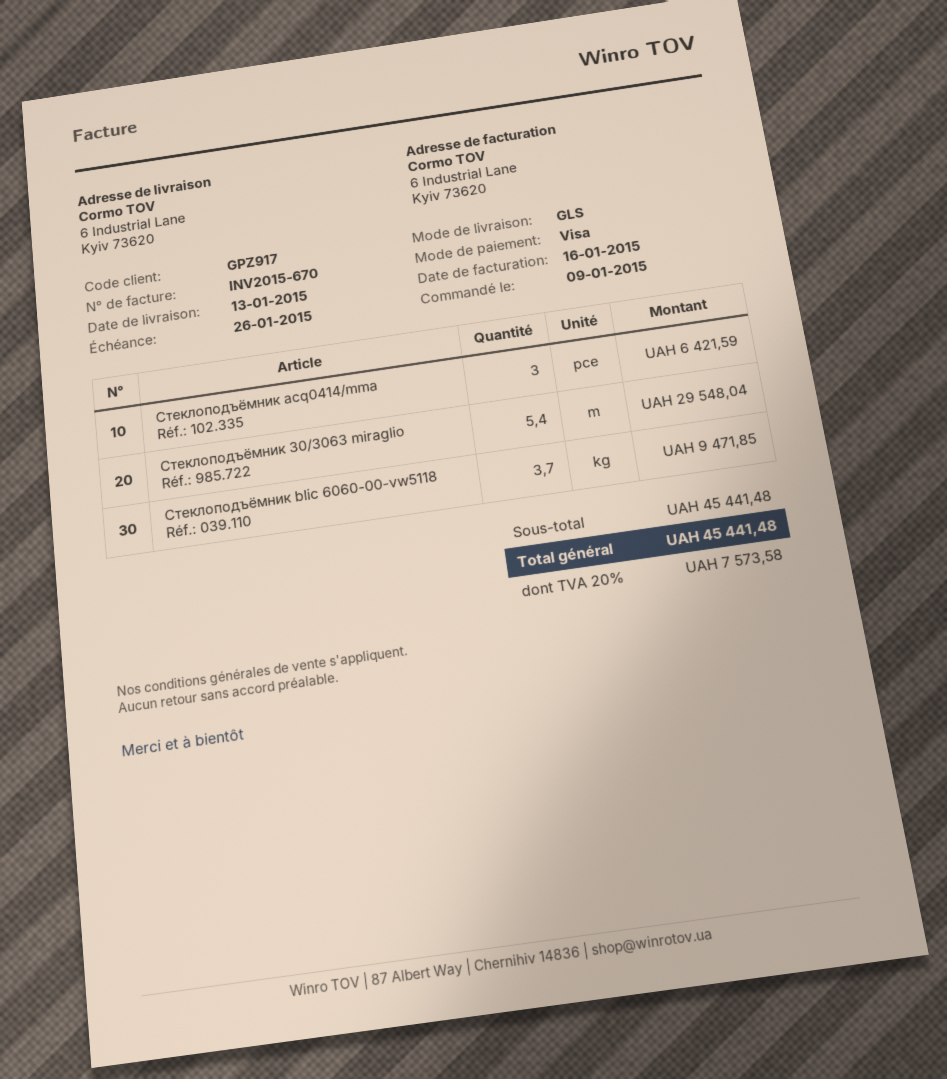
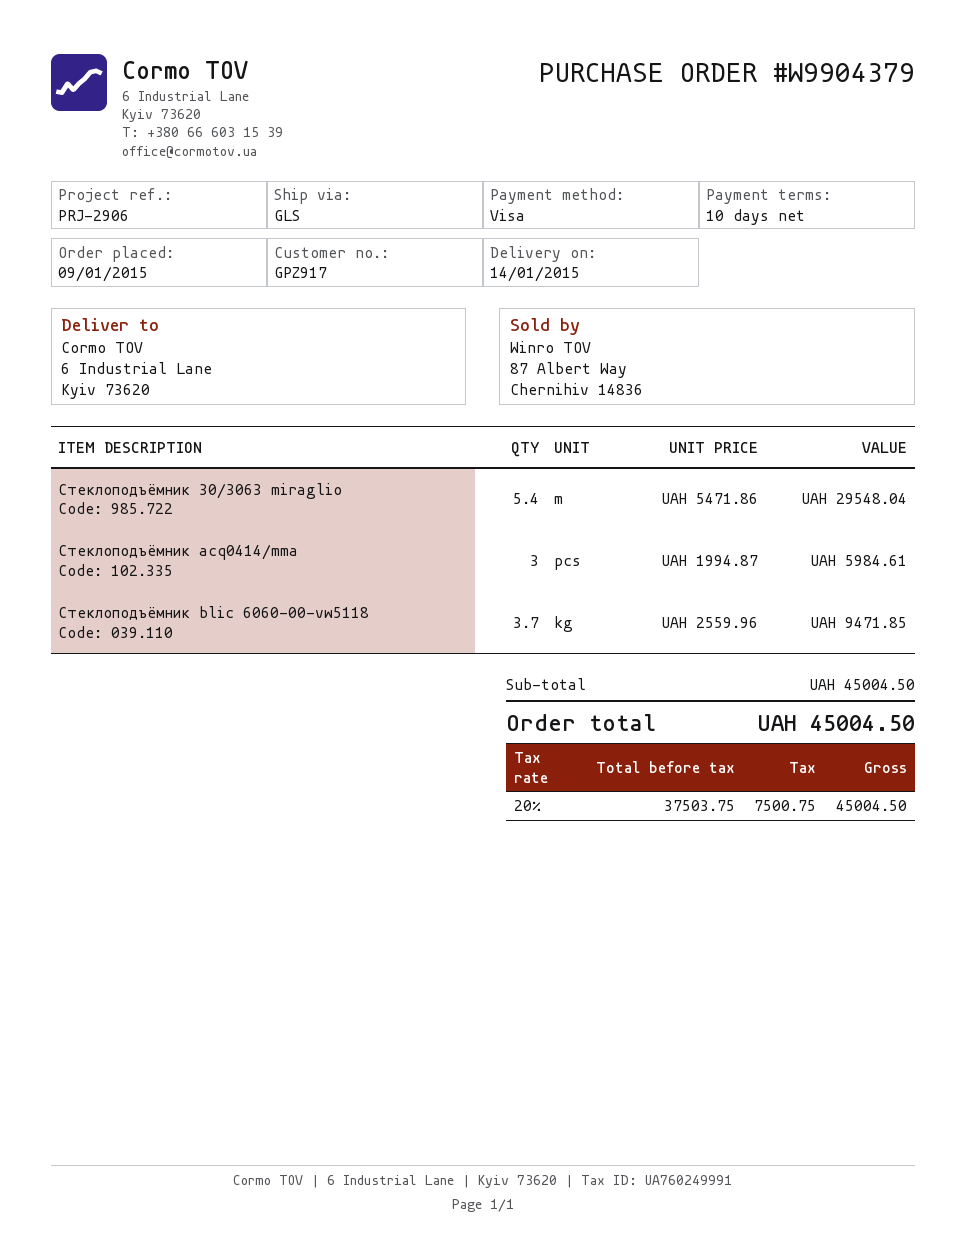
delivery date: 2015-01-13 -> 2015-01-14
Стеклоподъёмник acq0414/mma: 3 for 6421.59 -> 3 for 5984.61
subtotal: 45441.48 -> 45004.50
tax: 20% = 7573.58 -> 20% = 7500.75
total: 45441.48 -> 45004.50

